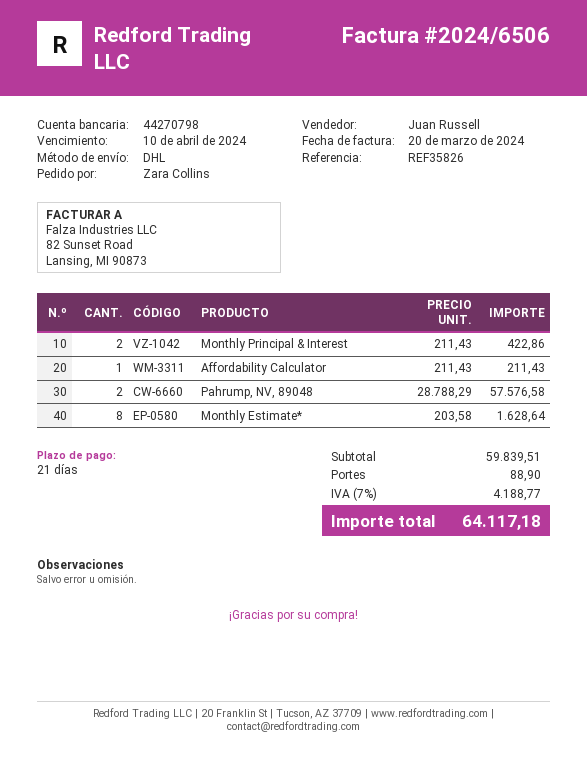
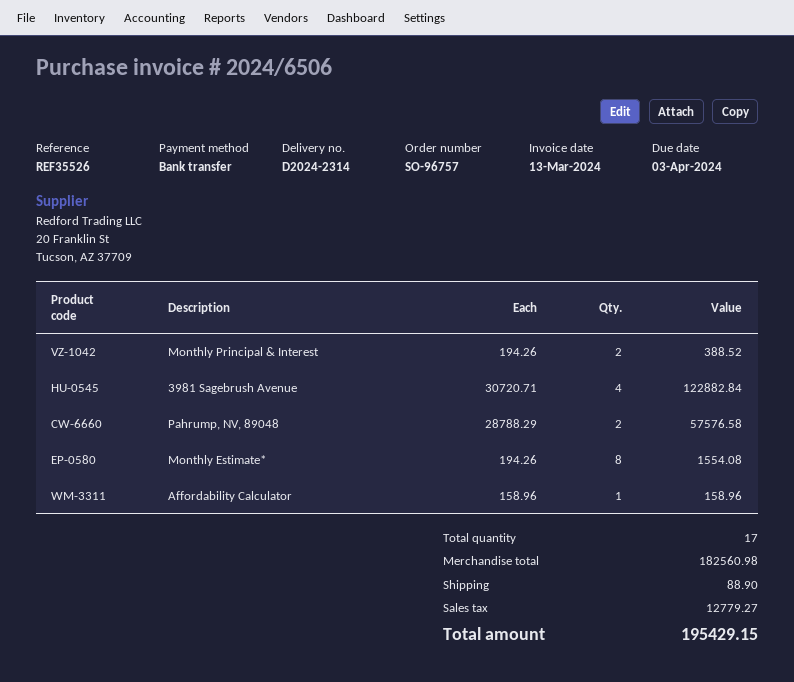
invoice date: 2024-03-20 -> 2024-03-13
due date: 2024-04-10 -> 2024-04-03
reference: REF35826 -> REF35526
Monthly Principal & Interest: 2 x 211.43 = 422.86 -> 2 x 194.26 = 388.52
Affordability Calculator: 1 x 211.43 = 211.43 -> 1 x 158.96 = 158.96
Monthly Estimate*: 8 x 203.58 = 1628.64 -> 8 x 194.26 = 1554.08
3981 Sagebrush Avenue: none -> 4 x 30720.71 = 122882.84
subtotal: 59839.51 -> 182560.98
tax: 4188.77 -> 12779.27
total: 64117.18 -> 195429.15

